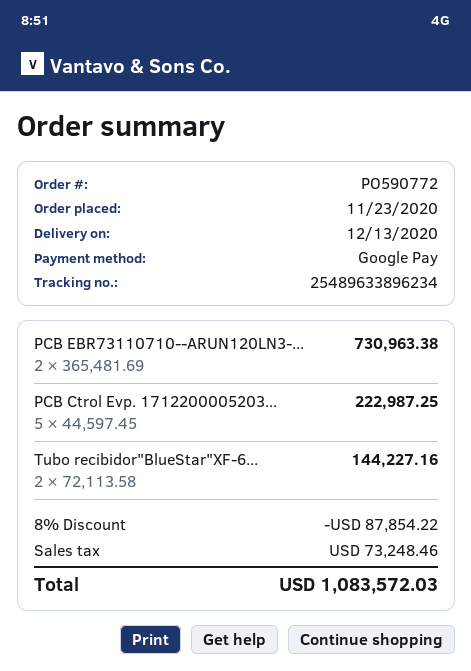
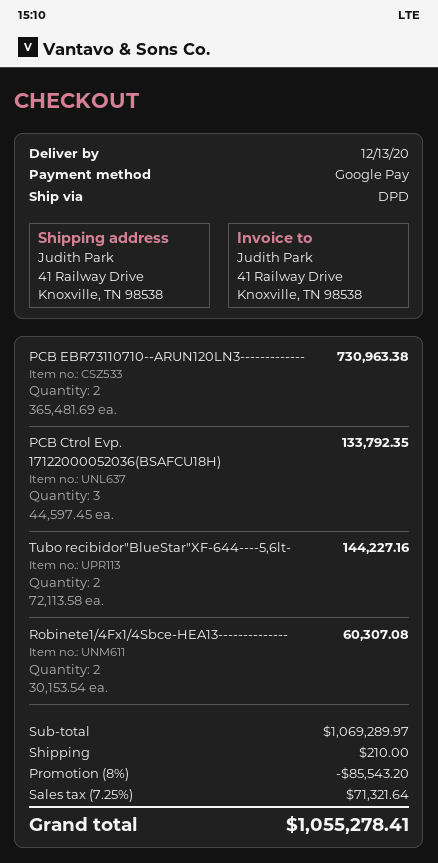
PCB Ctrol Evp. 1712200005203...: 5 x 44597.45 = 222987.25 -> 3 x 44597.45 = 133792.35
Robinete1/4Fx1/4Sbce-HEA13--------------: none -> 2 x 30153.54 = 60307.08
discount: 8% = 87854.22 -> 8% = 85543.20
shipping: none -> 210.00
tax: 73248.46 -> 71321.64
total: 1083572.03 -> 1055278.41

